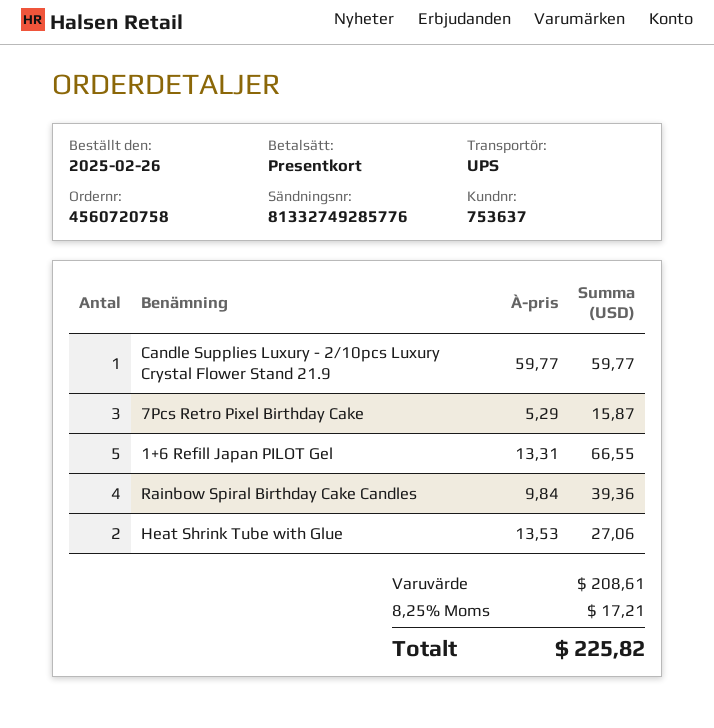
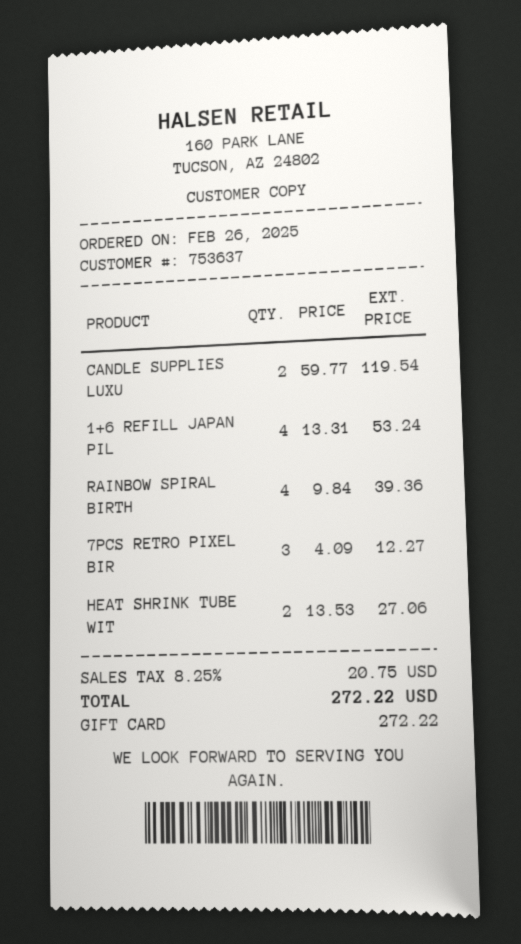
Candle Supplies Luxury - 2/10pcs Luxury Crystal Flower Stand 21.9: 1 x 59.77 = 59.77 -> 2 x 59.77 = 119.54
7Pcs Retro Pixel Birthday Cake: 3 x 5.29 = 15.87 -> 3 x 4.09 = 12.27
1+6 Refill Japan PILOT Gel: 5 x 13.31 = 66.55 -> 4 x 13.31 = 53.24
tax: 8.25% = 17.21 -> 8.25% = 20.75
total: 225.82 -> 272.22

